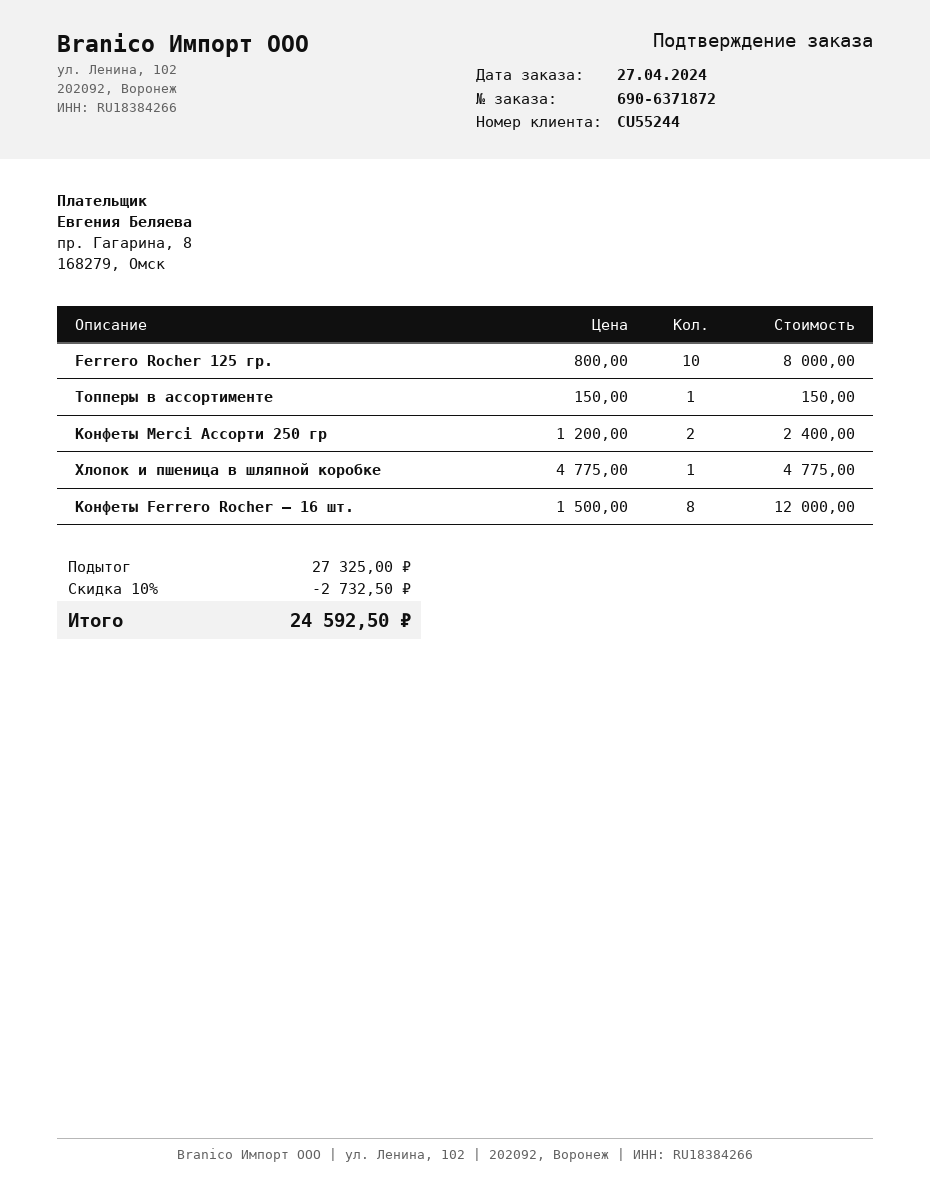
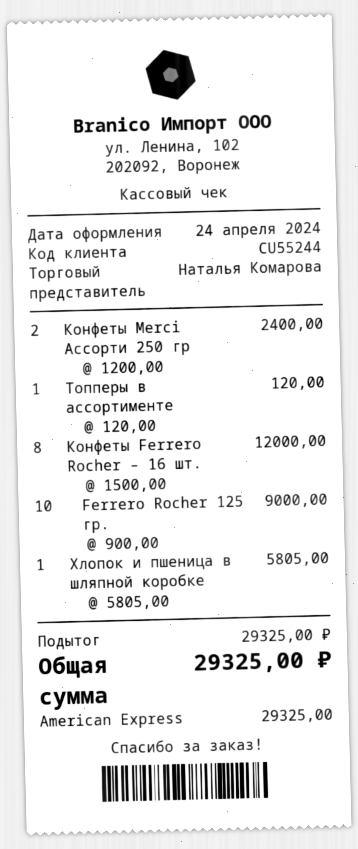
order date: 2024-04-27 -> 2024-04-24
Ferrero Rocher 125 гр.: 10 x 800.00 = 8000.00 -> 10 x 900.00 = 9000.00
Топперы в ассортименте: 1 x 150.00 = 150.00 -> 1 x 120.00 = 120.00
Хлопок и пшеница в шляпной коробке: 1 x 4775.00 = 4775.00 -> 1 x 5805.00 = 5805.00
subtotal: 27325.00 -> 29325.00
discount: 10% = 2732.50 -> none
total: 24592.50 -> 29325.00

